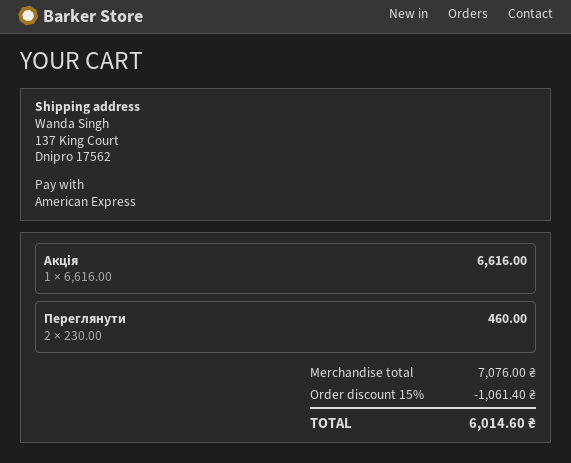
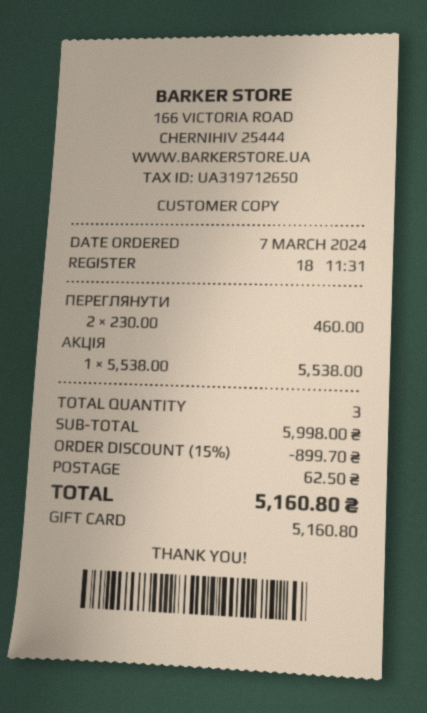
payment method: American Express -> gift card
Акція: 1 x 6616.00 = 6616.00 -> 1 x 5538.00 = 5538.00
subtotal: 7076.00 -> 5998.00
discount: 15% = 1061.40 -> 15% = 899.70
shipping: none -> 62.50
total: 6014.60 -> 5160.80

